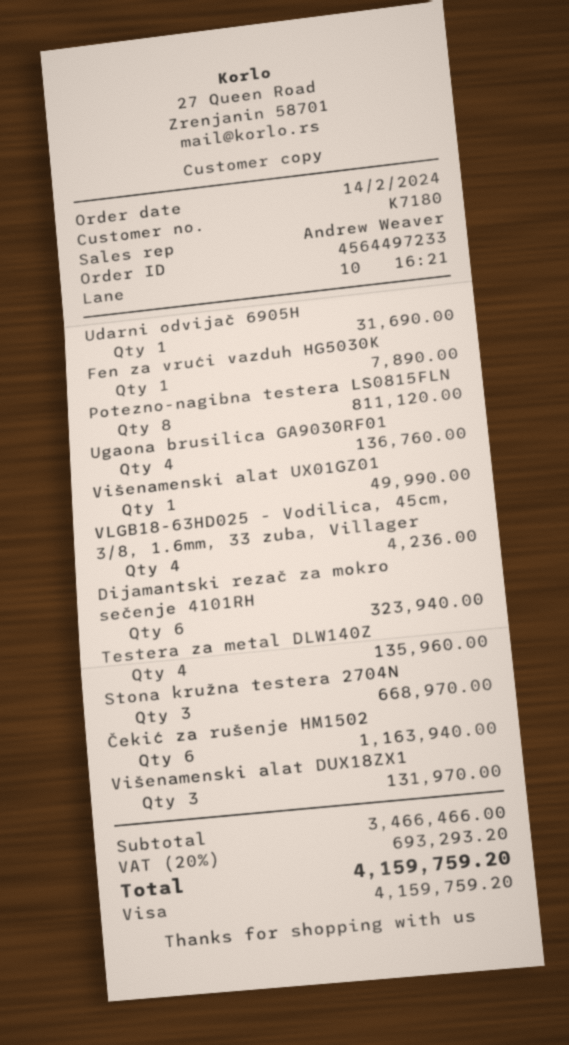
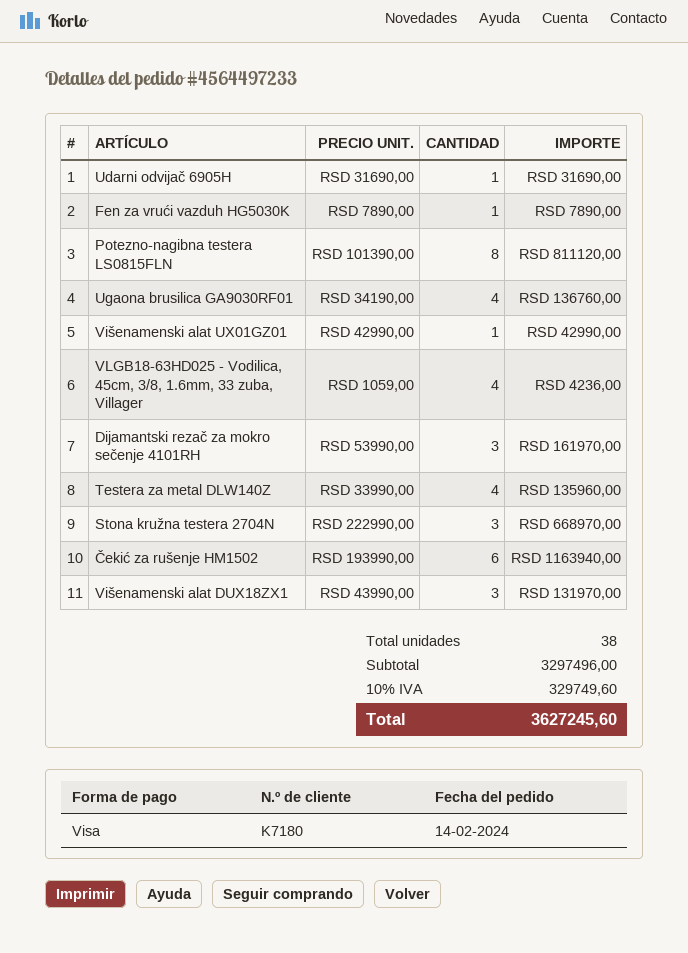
Višenamenski alat UX01GZ01: 1 for 49990.00 -> 1 for 42990.00
Dijamantski rezač za mokro sečenje 4101RH: 6 for 323940.00 -> 3 for 161970.00
subtotal: 3466466.00 -> 3297496.00
tax: 20% = 693293.20 -> 10% = 329749.60
total: 4159759.20 -> 3627245.60

